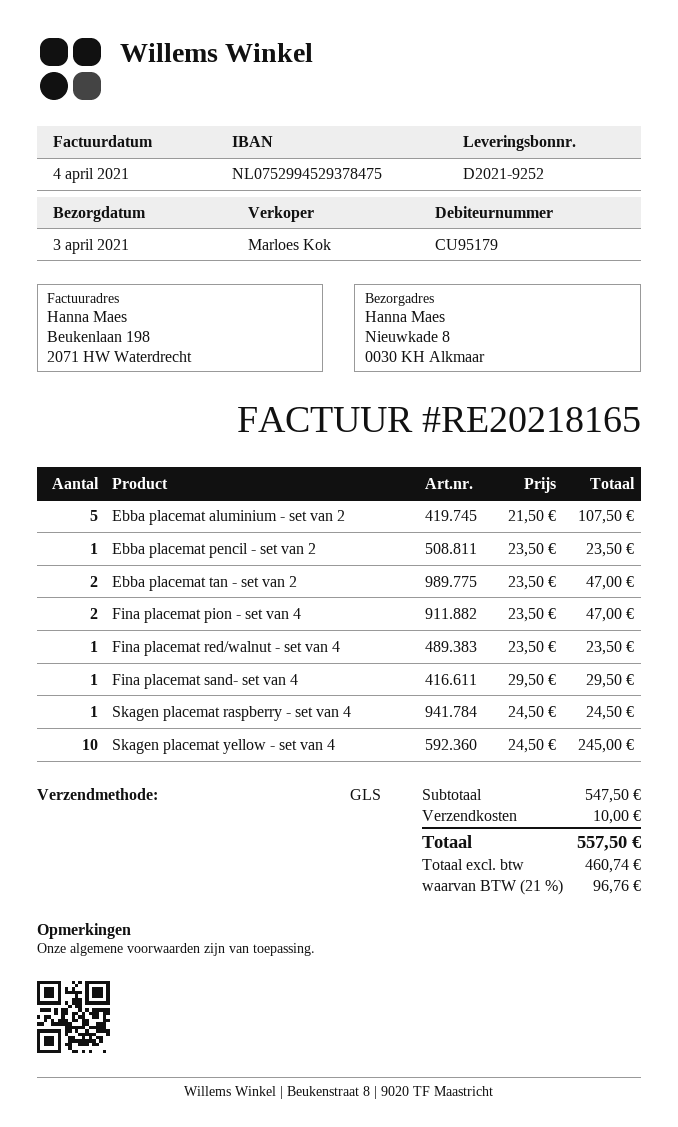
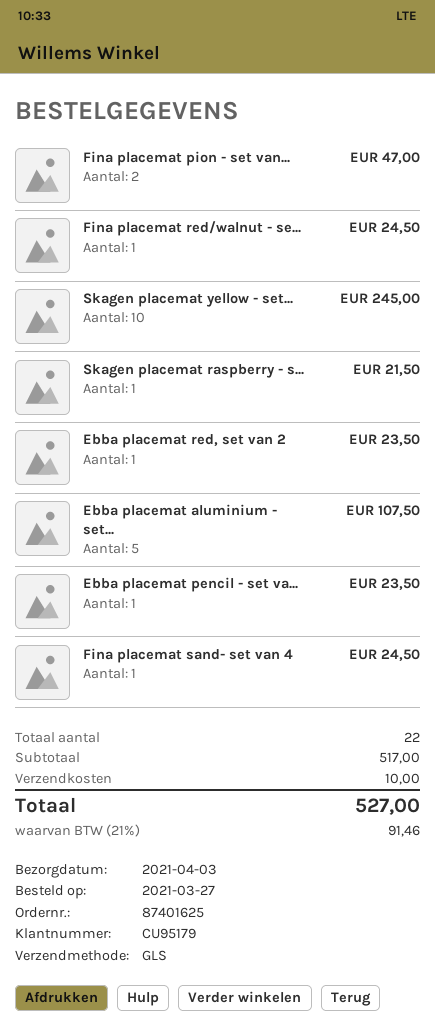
Ebba placemat tan - set van 2: 2 for 47.00 -> none
Fina placemat red/walnut - set van 4: 1 for 23.50 -> 1 for 24.50
Fina placemat sand- set van 4: 1 for 29.50 -> 1 for 24.50
Skagen placemat raspberry - set van 4: 1 for 24.50 -> 1 for 21.50
Ebba placemat red, set van 2: none -> 1 for 23.50
subtotal: 547.50 -> 517.00
tax: 21% = 96.76 -> 21% = 91.46
total: 557.50 -> 527.00

